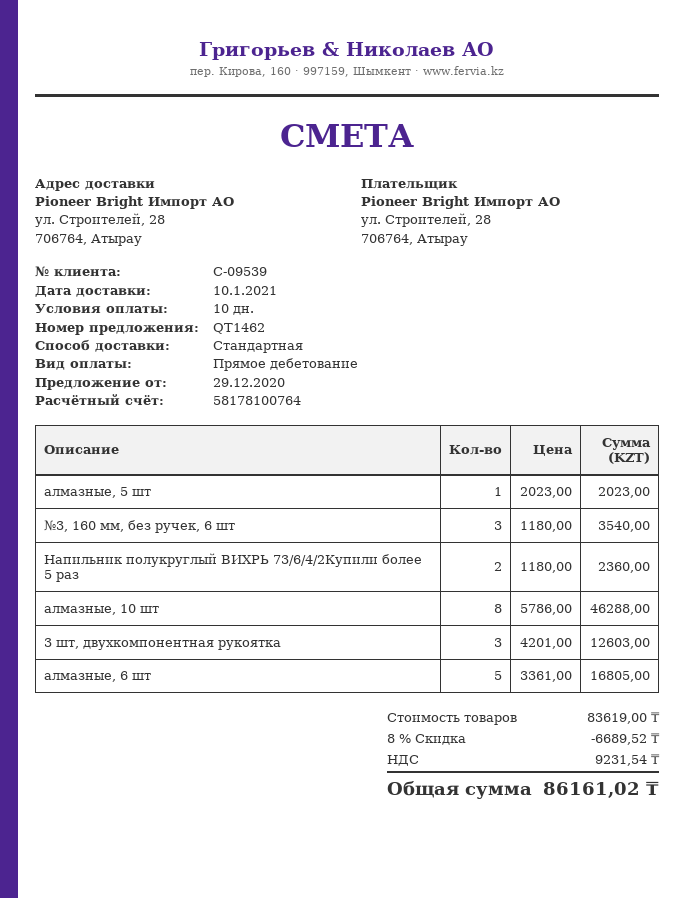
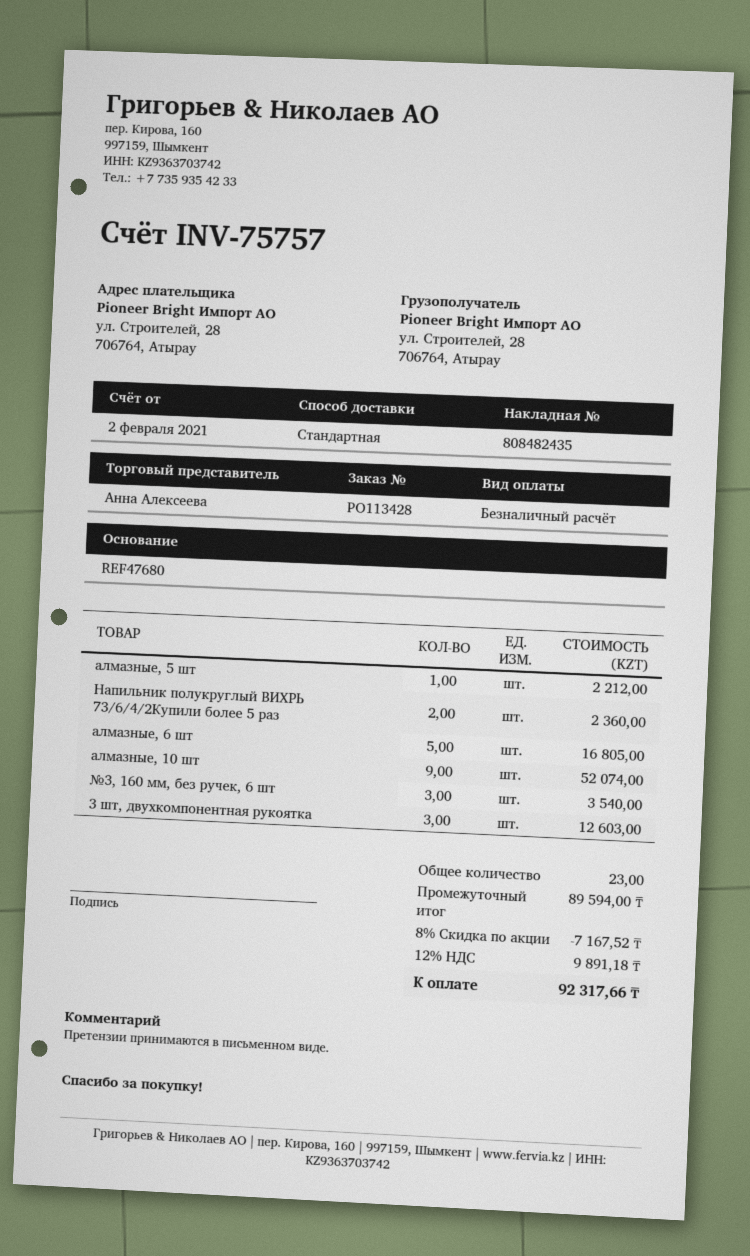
payment method: direct debit -> bank transfer
алмазные, 5 шт: 1 for 2023.00 -> 1 for 2212.00
алмазные, 10 шт: 8 for 46288.00 -> 9 for 52074.00
subtotal: 83619.00 -> 89594.00
discount: 8% = 6689.52 -> 8% = 7167.52
tax: 9231.54 -> 9891.18
total: 86161.02 -> 92317.66

